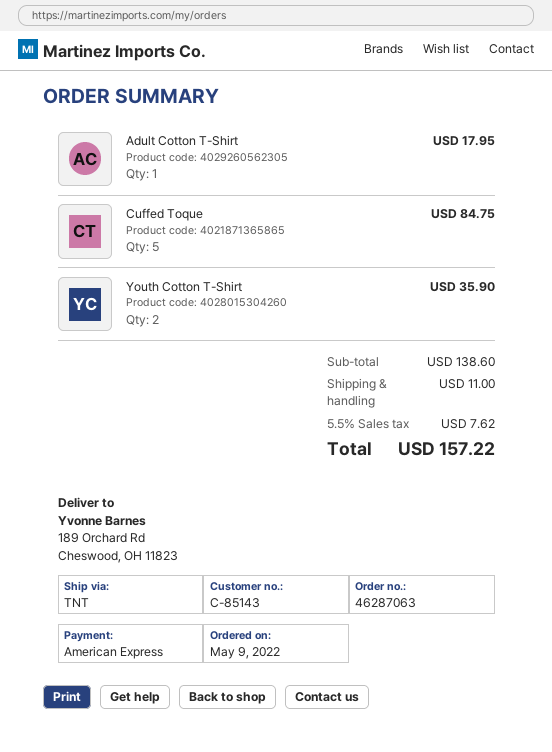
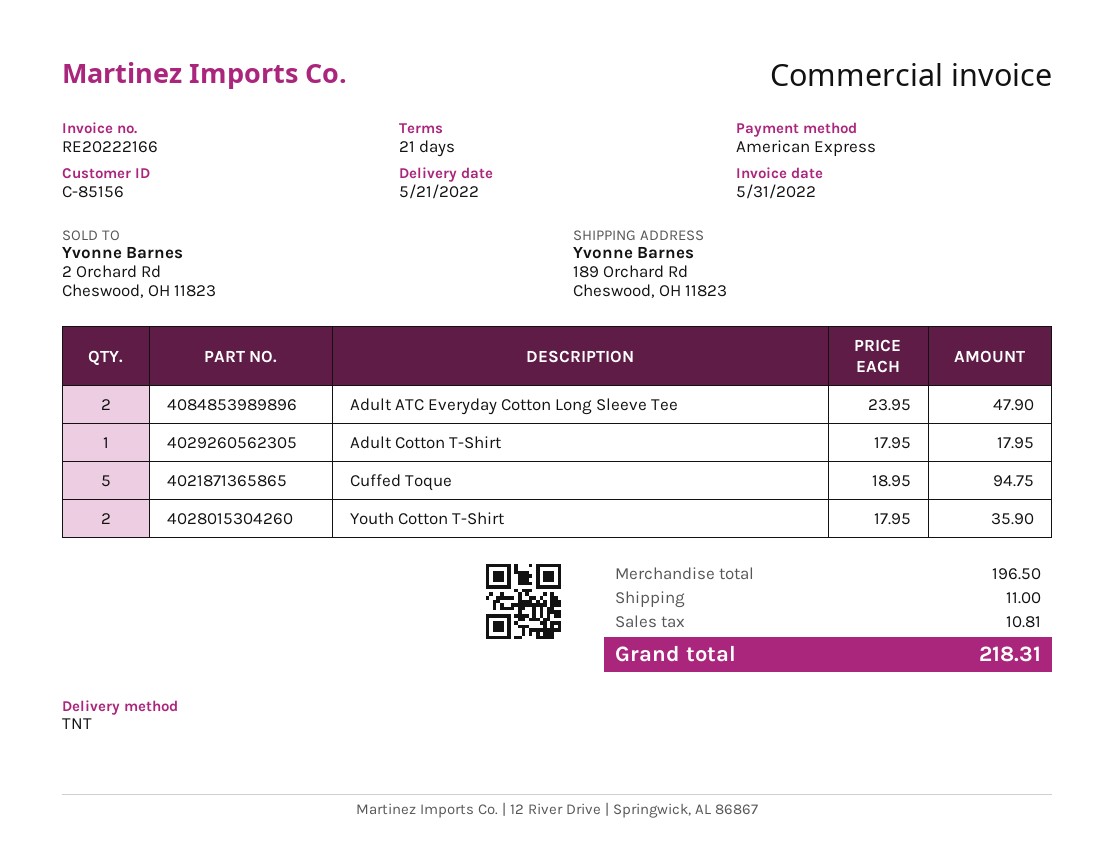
customer number: C-85143 -> C-85156
Cuffed Toque: 5 for 84.75 -> 5 for 94.75
Adult ATC Everyday Cotton Long Sleeve Tee: none -> 2 for 47.90
subtotal: 138.60 -> 196.50
tax: 7.62 -> 10.81
total: 157.22 -> 218.31

